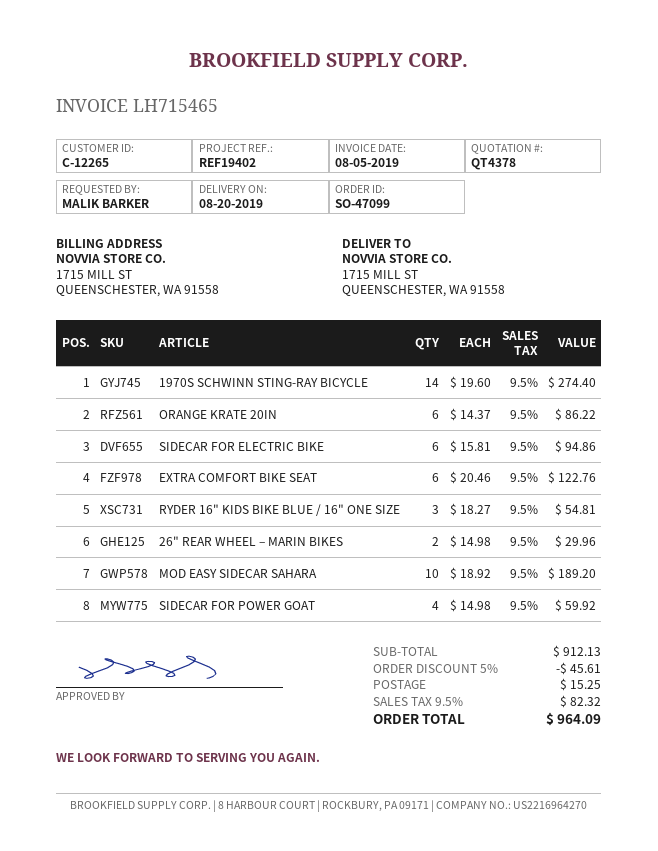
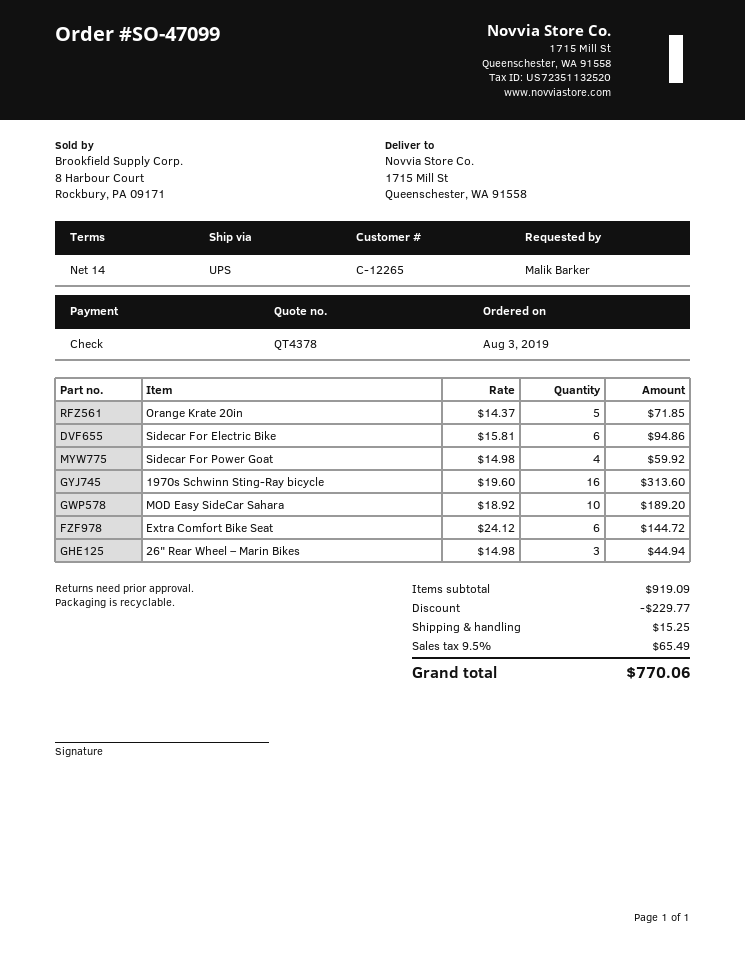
1970S SCHWINN STING-RAY BICYCLE: 14 x 19.60 = 274.40 -> 16 x 19.60 = 313.60
ORANGE KRATE 20IN: 6 x 14.37 = 86.22 -> 5 x 14.37 = 71.85
EXTRA COMFORT BIKE SEAT: 6 x 20.46 = 122.76 -> 6 x 24.12 = 144.72
RYDER 16" KIDS BIKE BLUE / 16" ONE SIZE: 3 x 18.27 = 54.81 -> none
26" REAR WHEEL – MARIN BIKES: 2 x 14.98 = 29.96 -> 3 x 14.98 = 44.94
subtotal: 912.13 -> 919.09
discount: 45.61 -> 229.77
tax: 9.5% = 82.32 -> 9.5% = 65.49
total: 964.09 -> 770.06

